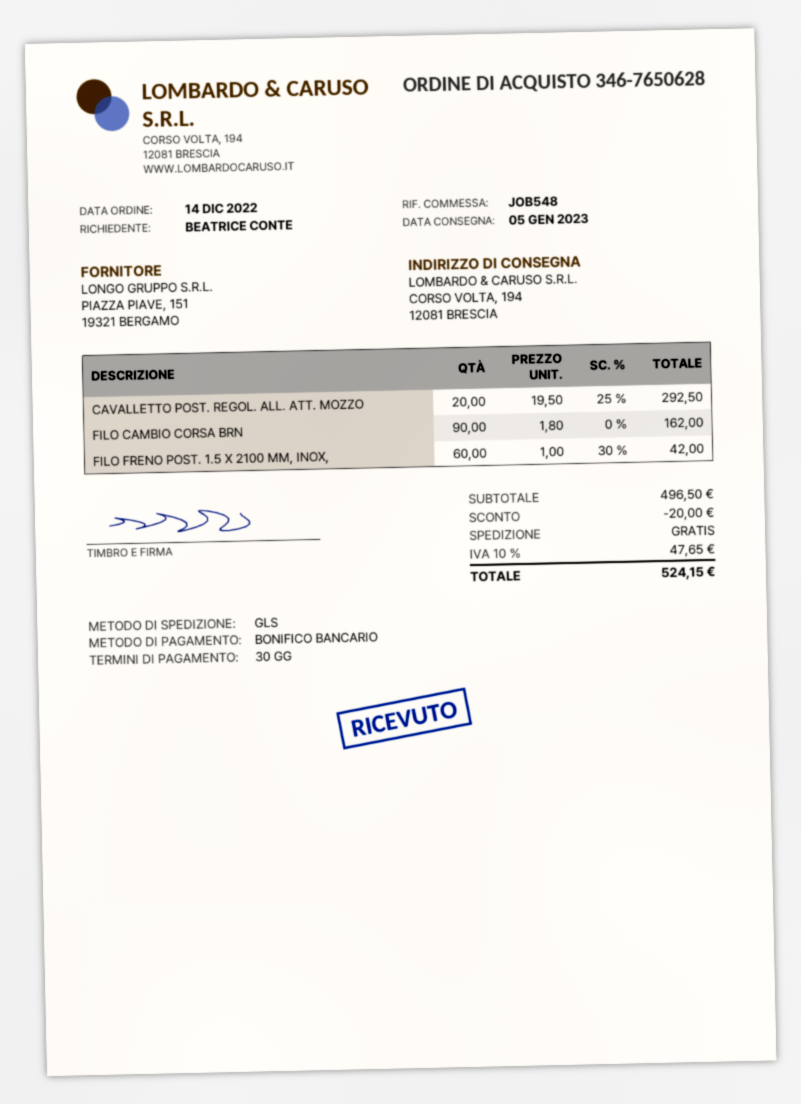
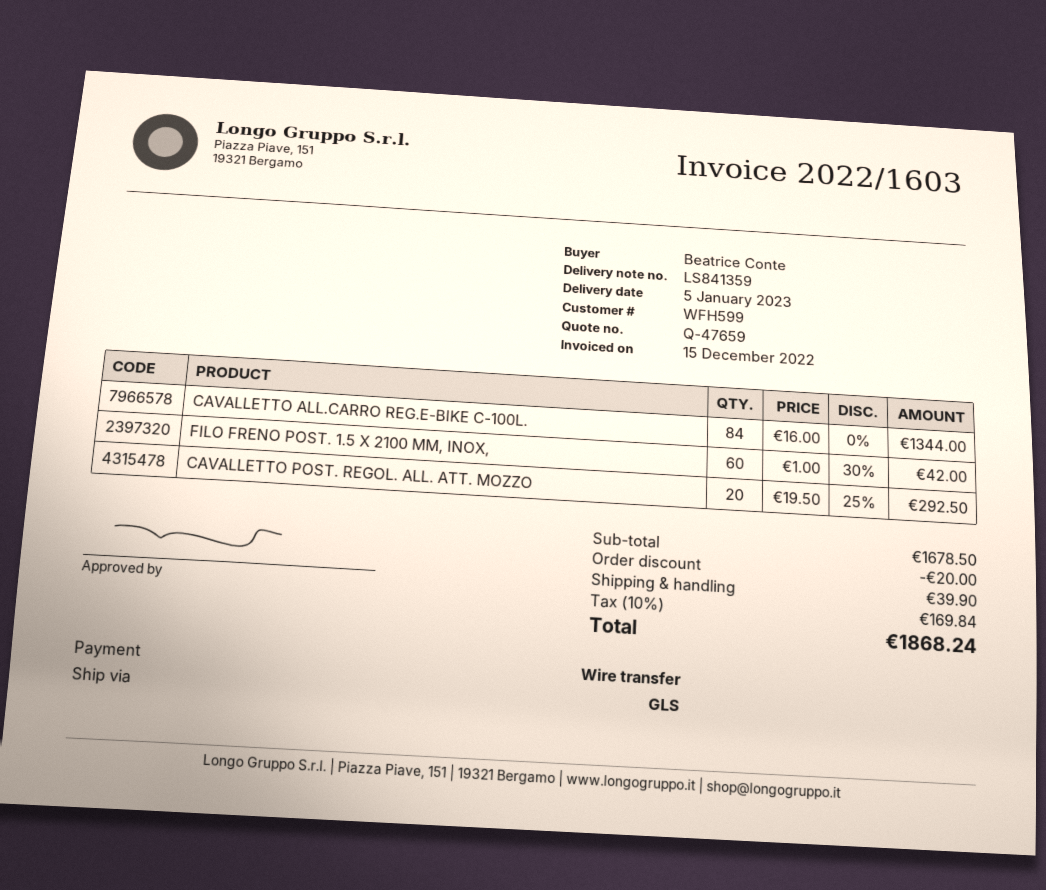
FILO CAMBIO CORSA BRN: 90 x 1.80 = 162.00 -> none
CAVALLETTO ALL.CARRO REG.E-BIKE C-100L.: none -> 84 x 16.00 = 1344.00
subtotal: 496.50 -> 1678.50
shipping: 0.00 -> 39.90
tax: 10% = 47.65 -> 10% = 169.84
total: 524.15 -> 1868.24

